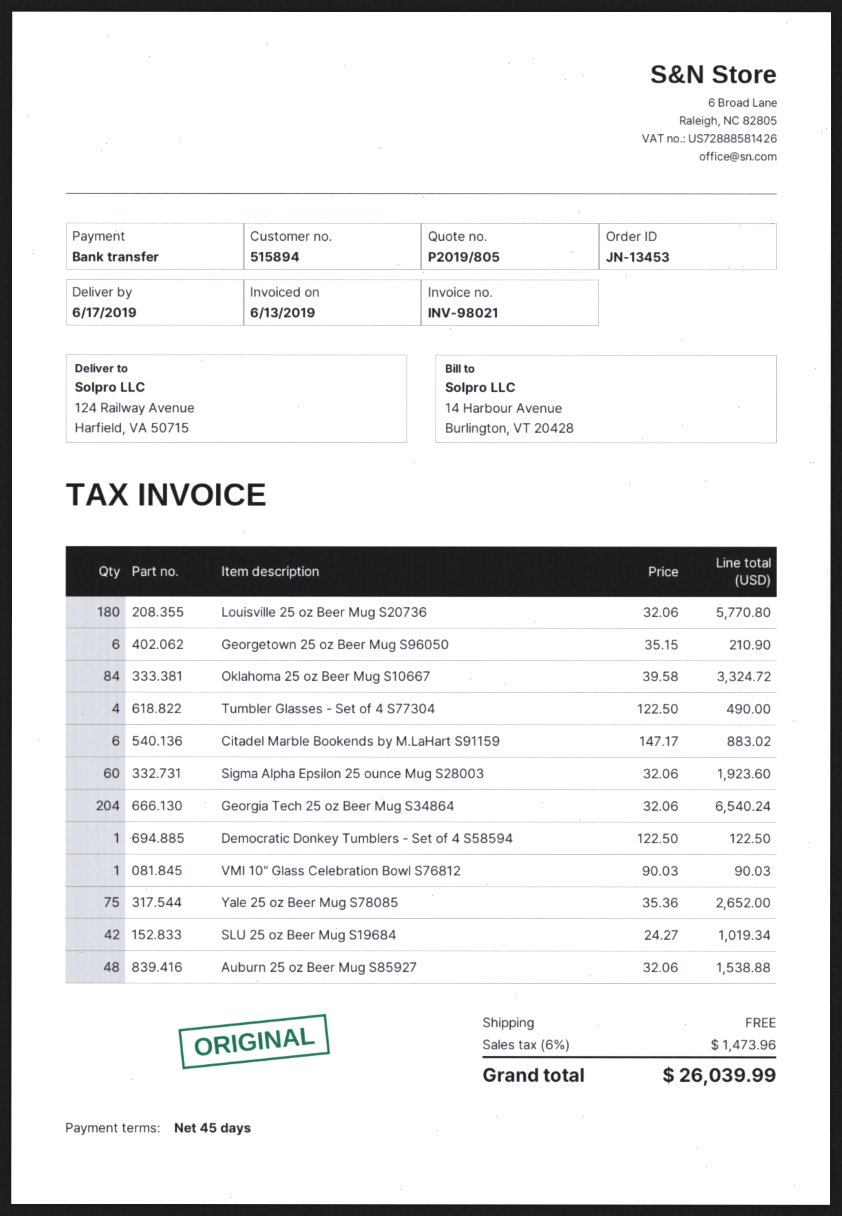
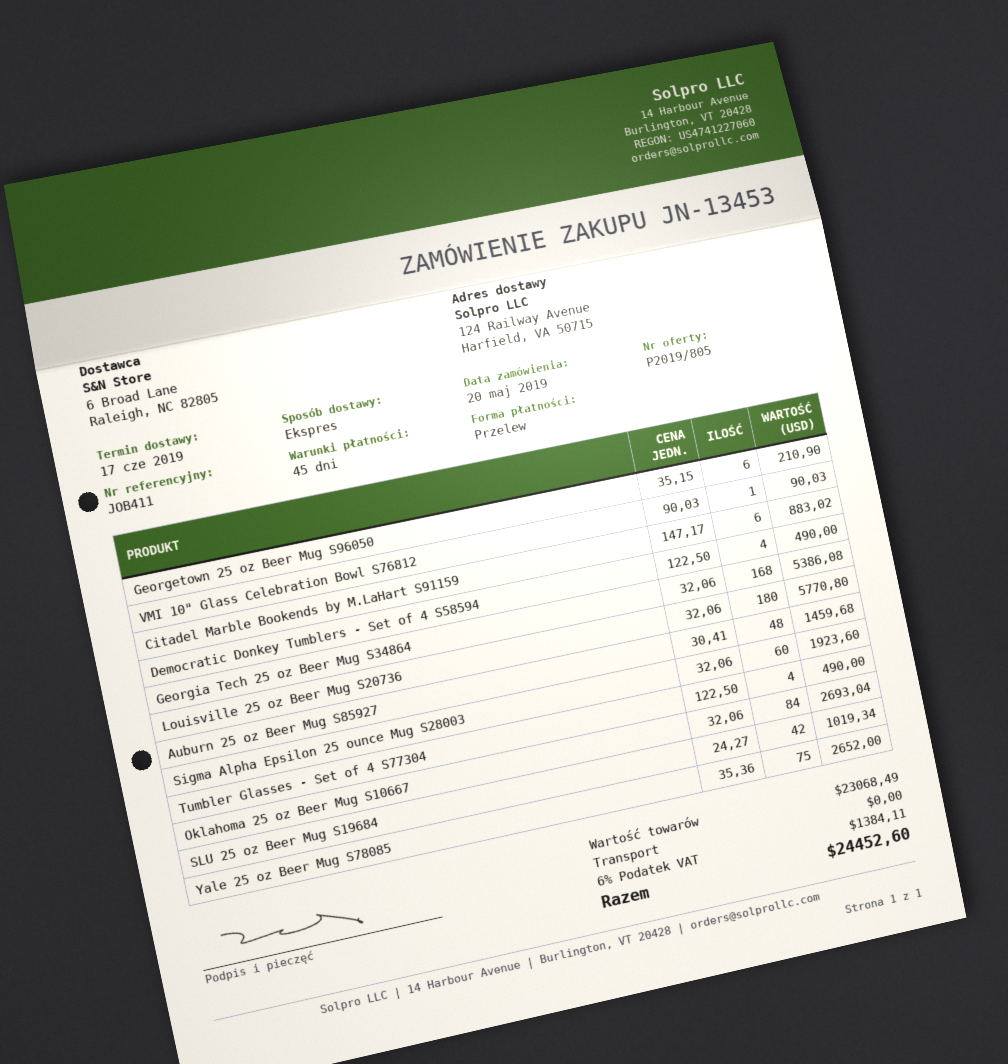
Oklahoma 25 oz Beer Mug S10667: 84 x 39.58 = 3324.72 -> 84 x 32.06 = 2693.04
Georgia Tech 25 oz Beer Mug S34864: 204 x 32.06 = 6540.24 -> 168 x 32.06 = 5386.08
Democratic Donkey Tumblers - Set of 4 S58594: 1 x 122.50 = 122.50 -> 4 x 122.50 = 490.00
Auburn 25 oz Beer Mug S85927: 48 x 32.06 = 1538.88 -> 48 x 30.41 = 1459.68
tax: 6% = 1473.96 -> 6% = 1384.11
total: 26039.99 -> 24452.60

